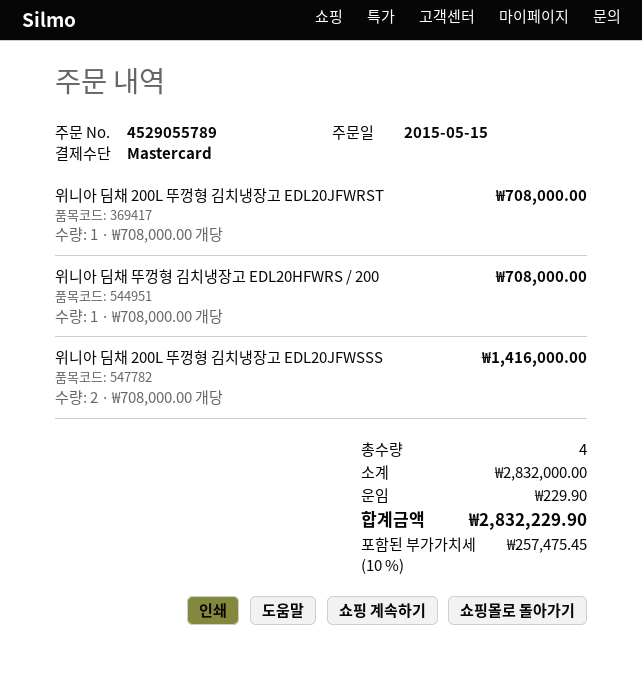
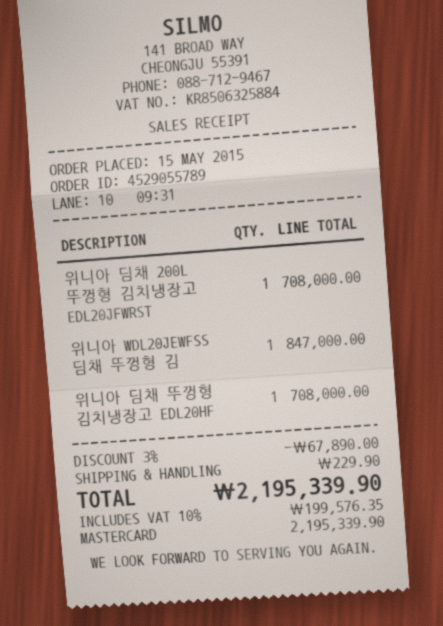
위니아 딤채 200L 뚜껑형 김치냉장고 EDL20JFWSSS: 2 for 1416000.00 -> none
위니아 WDL20JEWFSS 딤채 뚜껑형 김: none -> 1 for 847000.00
discount: none -> 3% = 67890.00
tax: 10% = 257475.45 -> 10% = 199576.35
total: 2832229.90 -> 2195339.90

